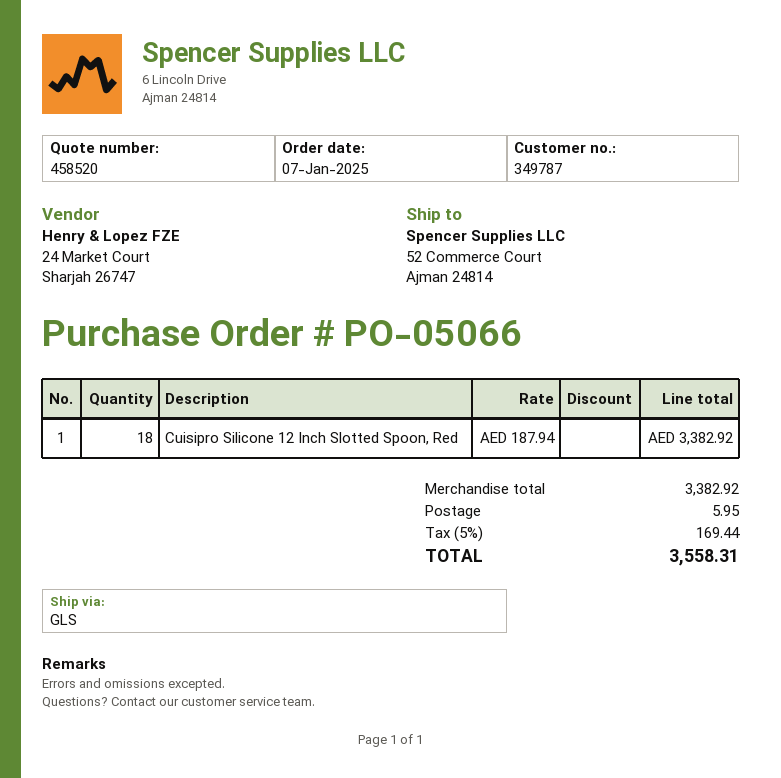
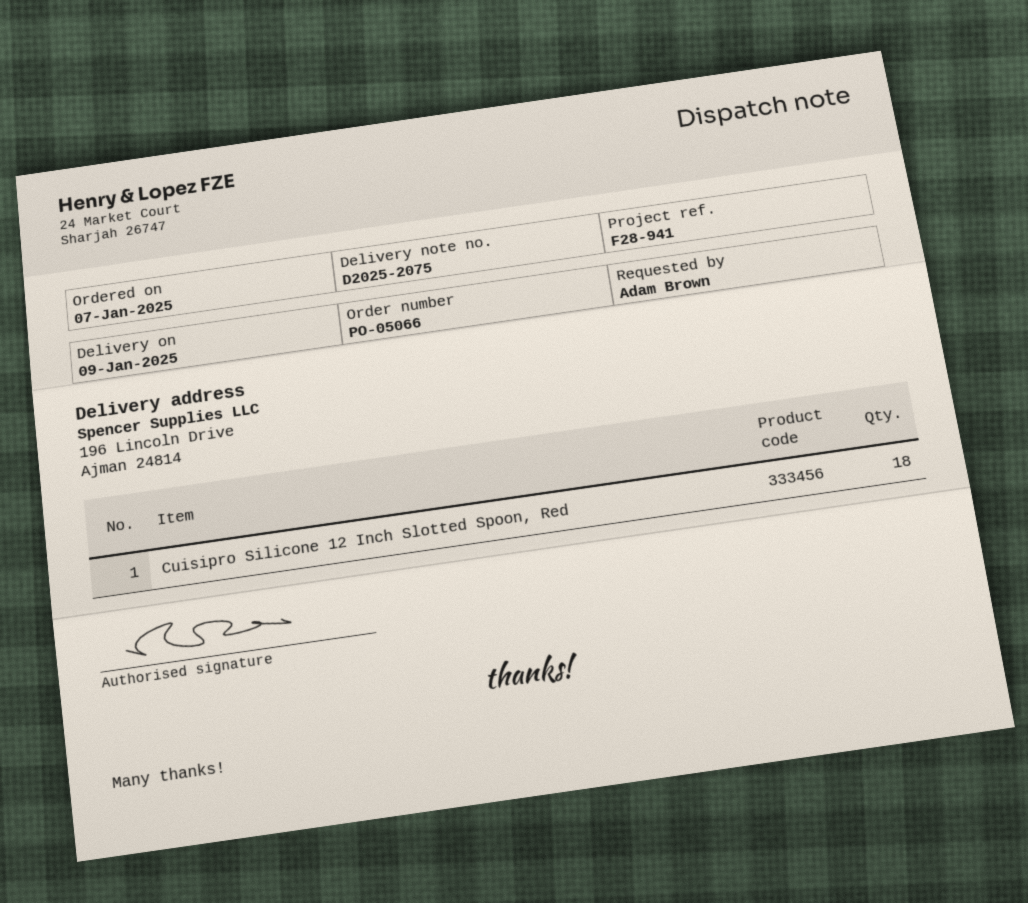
ship to: 52 Commerce Court, Ajman 24814 -> 196 Lincoln Drive, Ajman 24814

